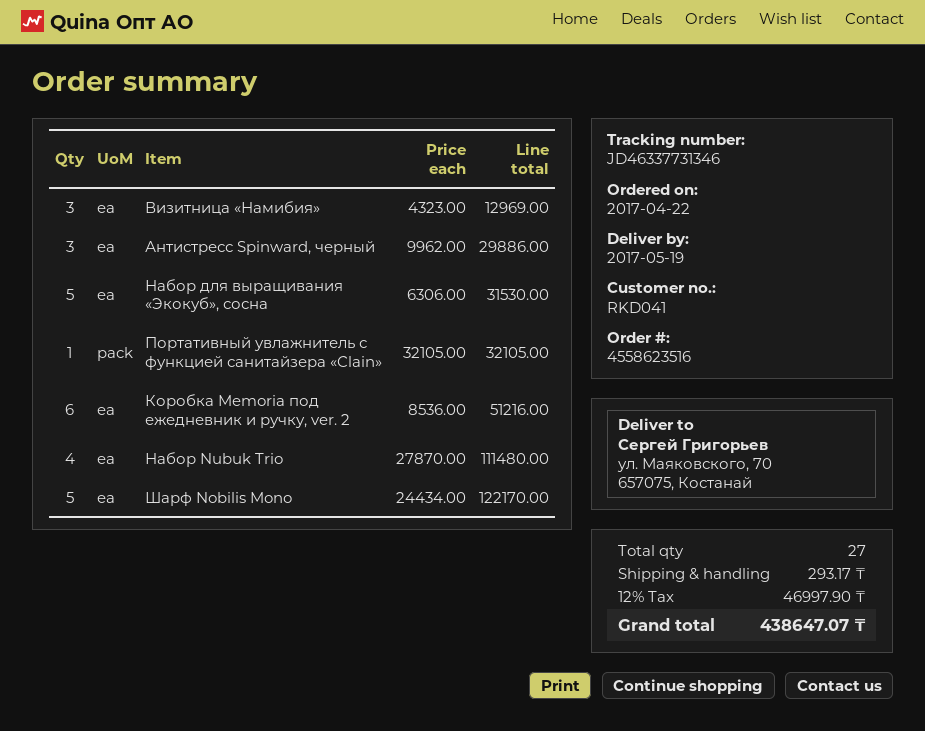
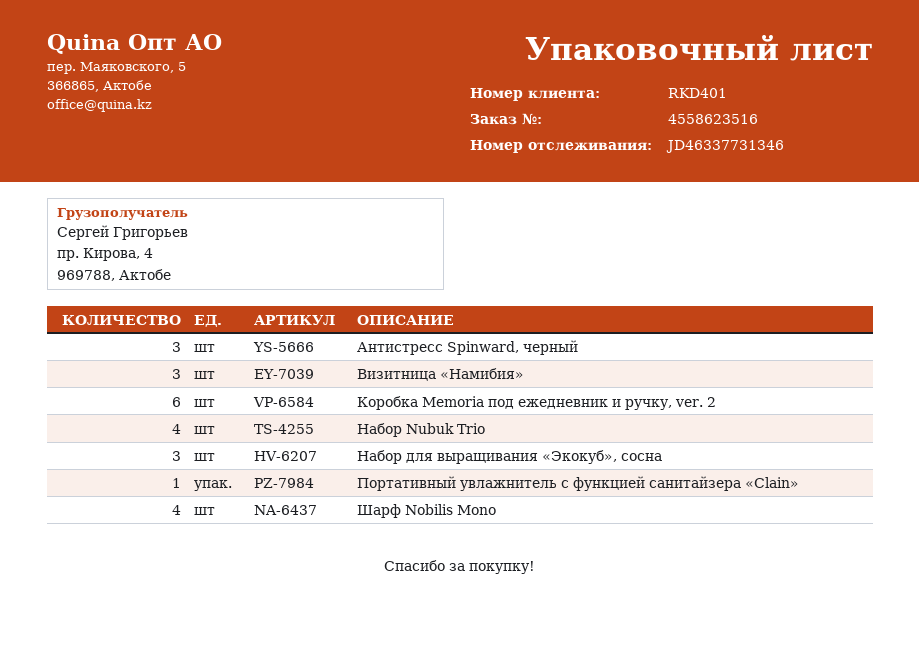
customer number: RKD041 -> RKD401
ship to: ул. Маяковского, 70, 657075, Костанай -> пр. Кирова, 4, 969788, Актобе
Набор для выращивания «Экокуб», сосна: 5 -> 3
Шарф Nobilis Mono: 5 -> 4

